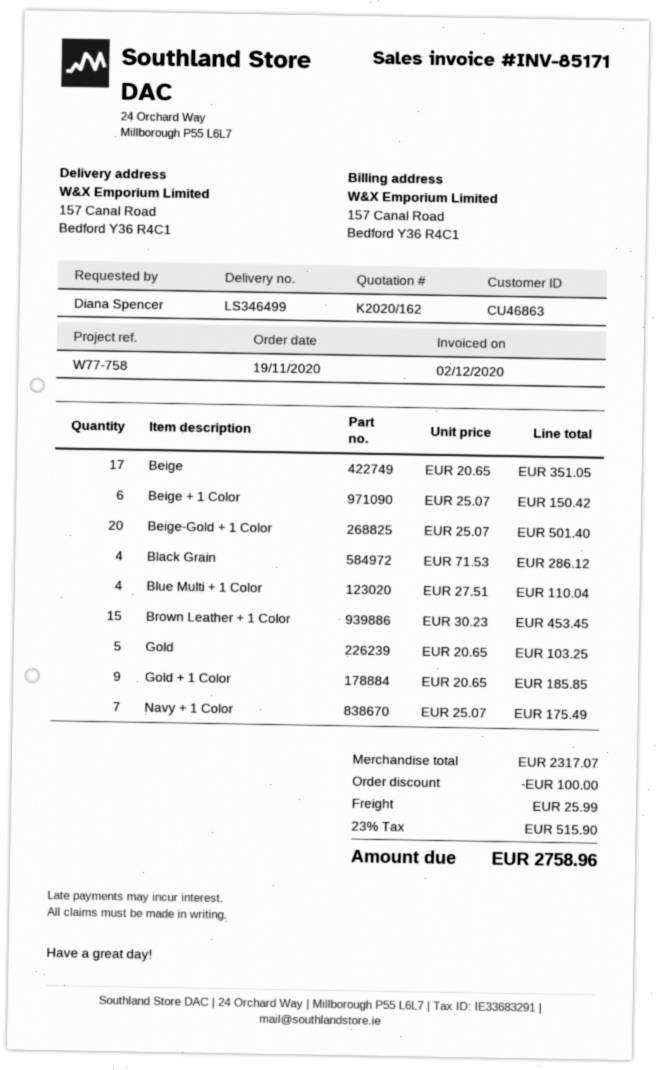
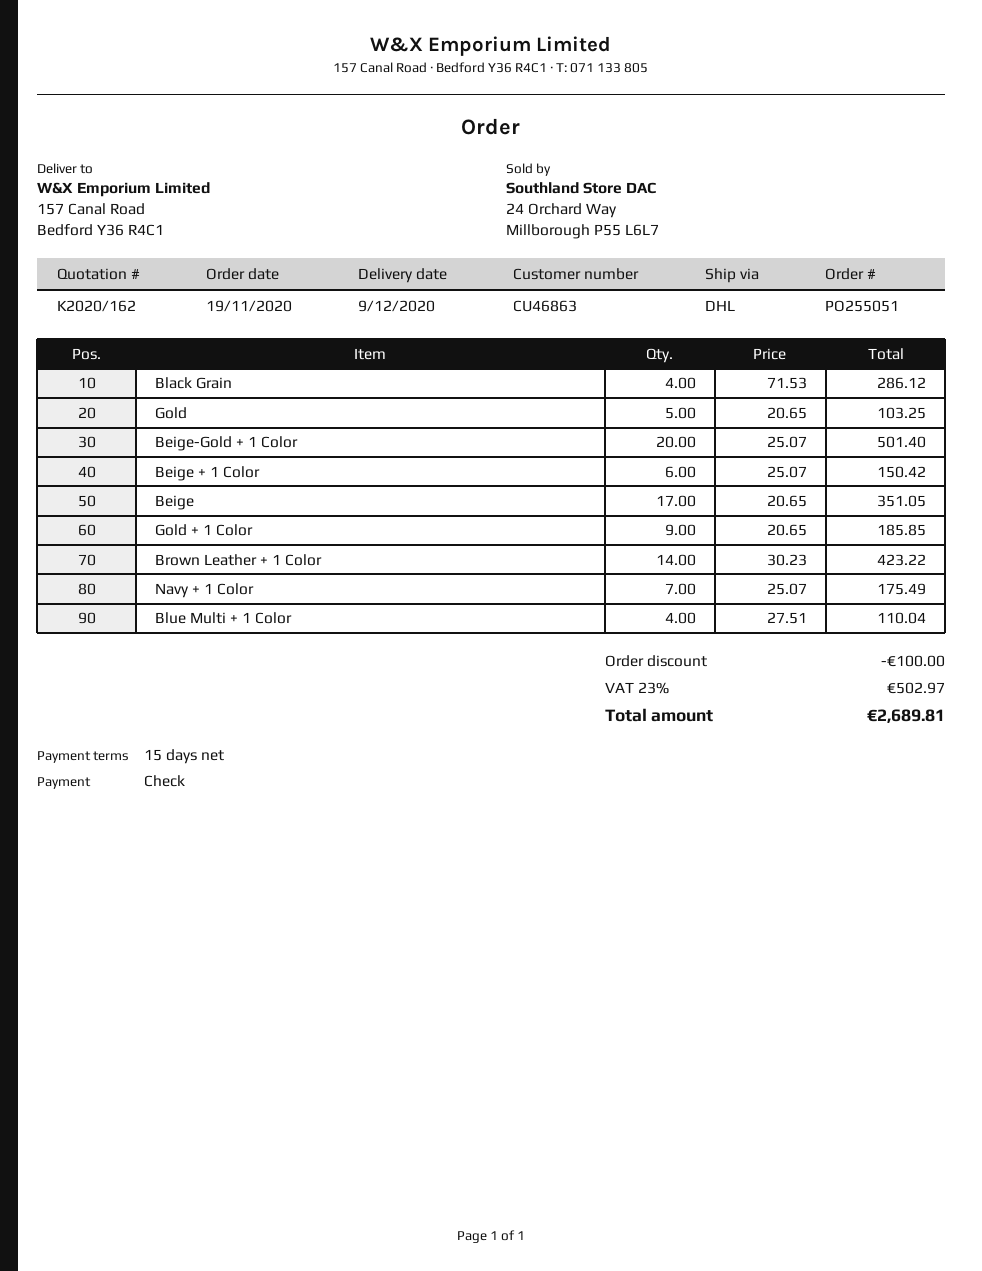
Brown Leather + 1 Color: 15 x 30.23 = 453.45 -> 14 x 30.23 = 423.22
shipping: 25.99 -> none
tax: 23% = 515.90 -> 23% = 502.97
total: 2758.96 -> 2689.81

